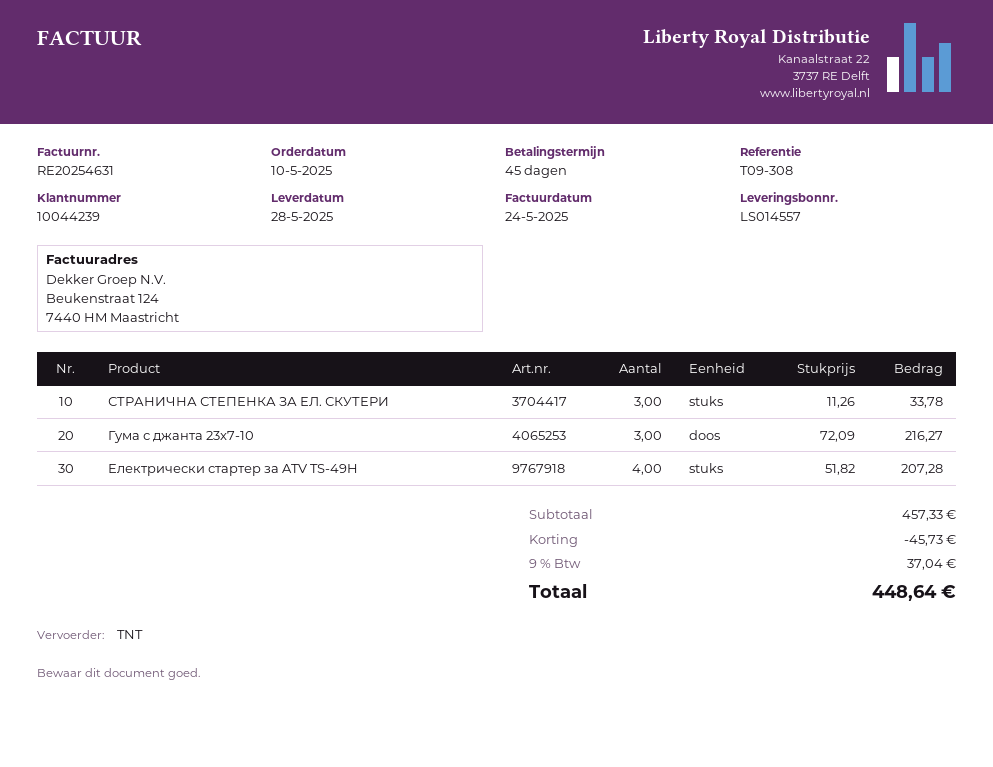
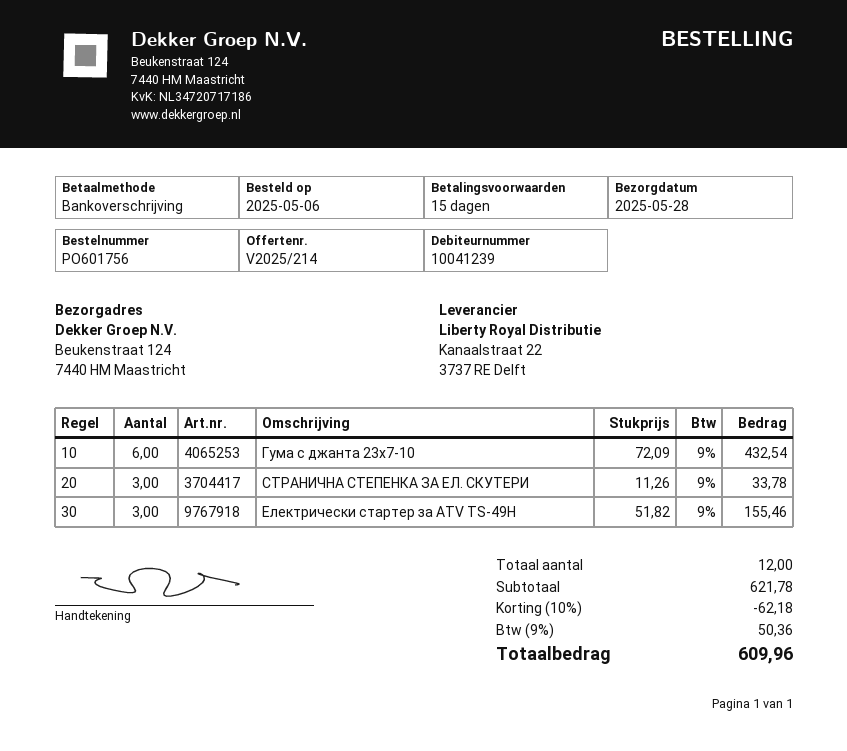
order date: 2025-05-10 -> 2025-05-06
payment terms: 45 days -> 15 days
customer number: 10044239 -> 10041239
Гума с джанта 23x7-10: 3 x 72.09 = 216.27 -> 6 x 72.09 = 432.54
Електрически стартер за ATV TS-49H: 4 x 51.82 = 207.28 -> 3 x 51.82 = 155.46
subtotal: 457.33 -> 621.78
discount: 45.73 -> 62.18
tax: 9% = 37.04 -> 9% = 50.36
total: 448.64 -> 609.96

